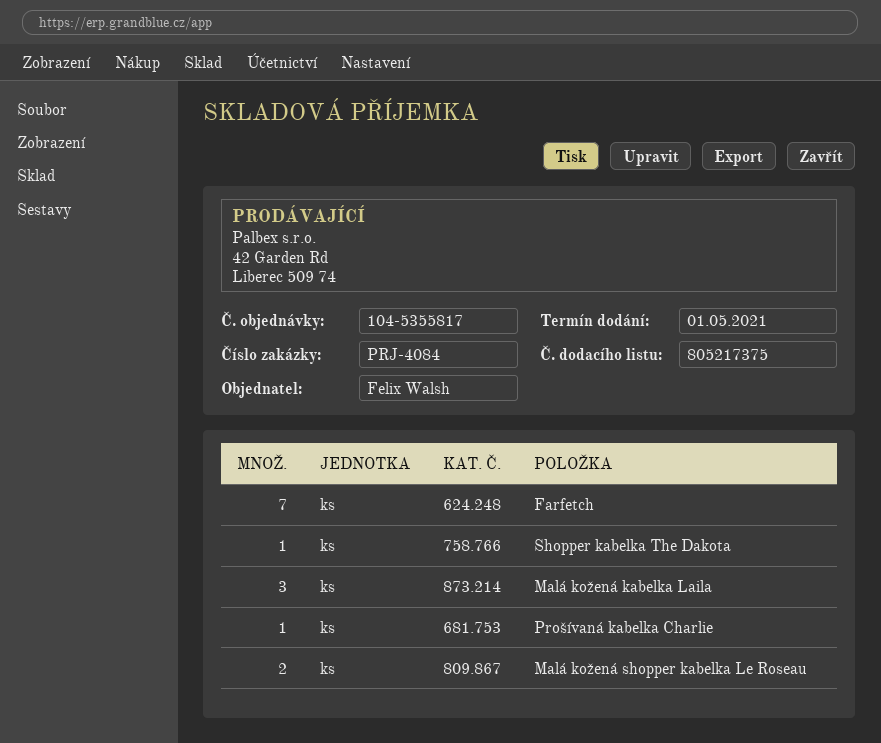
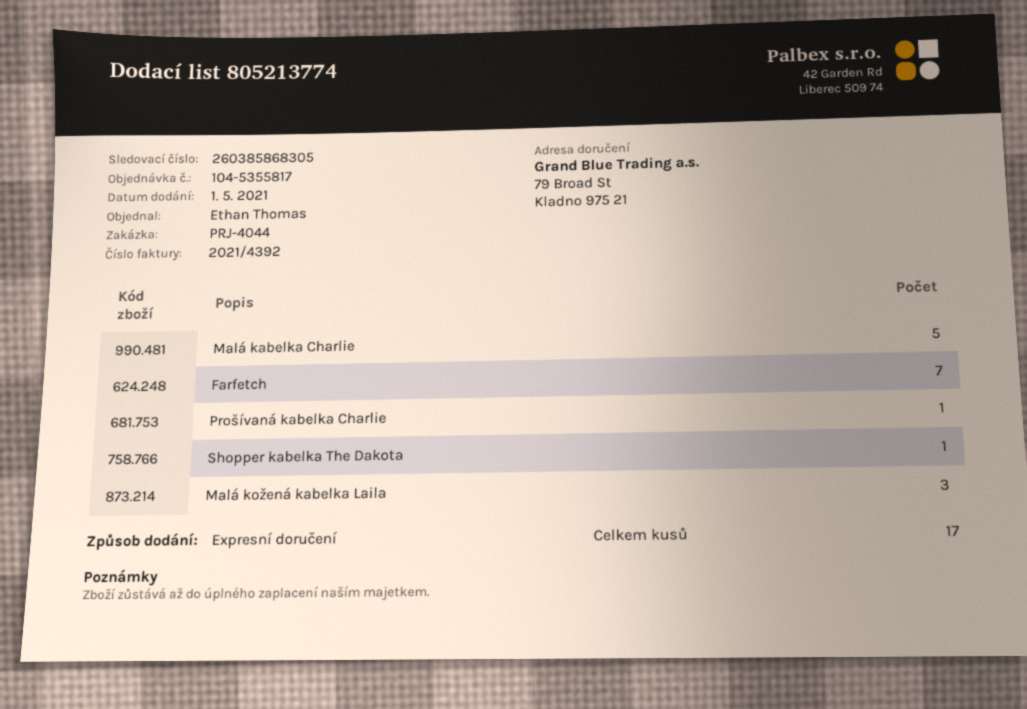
delivery note number: 805217375 -> 805213774
reference: PRJ-4084 -> PRJ-4044
ordered by: Felix Walsh -> Ethan Thomas
Malá kožená shopper kabelka Le Roseau: 2 -> none
Malá kabelka Charlie: none -> 5

